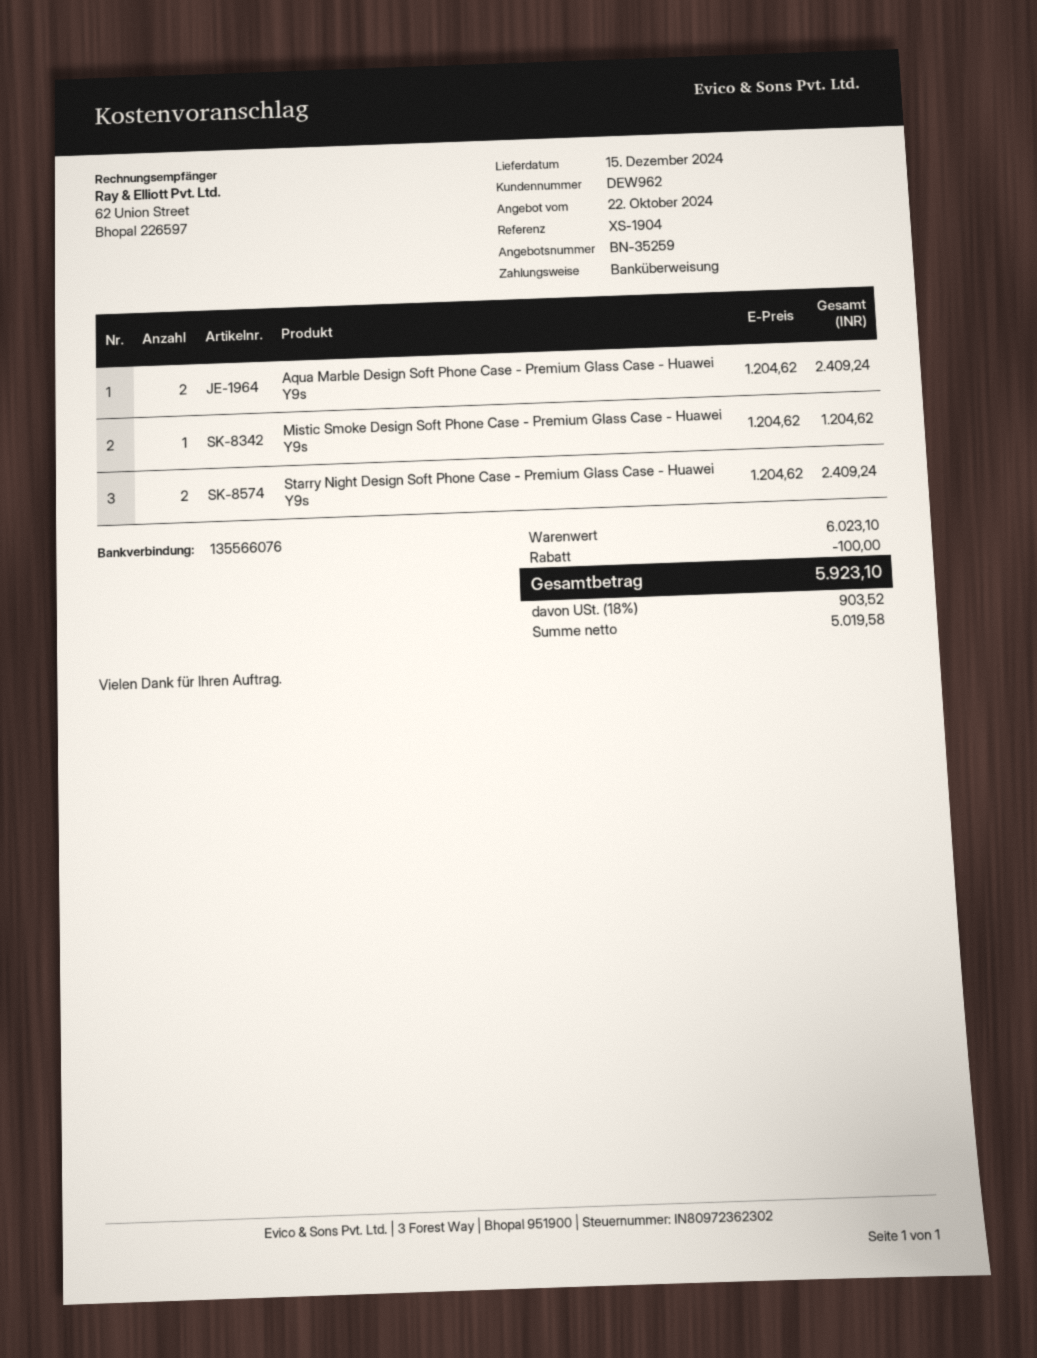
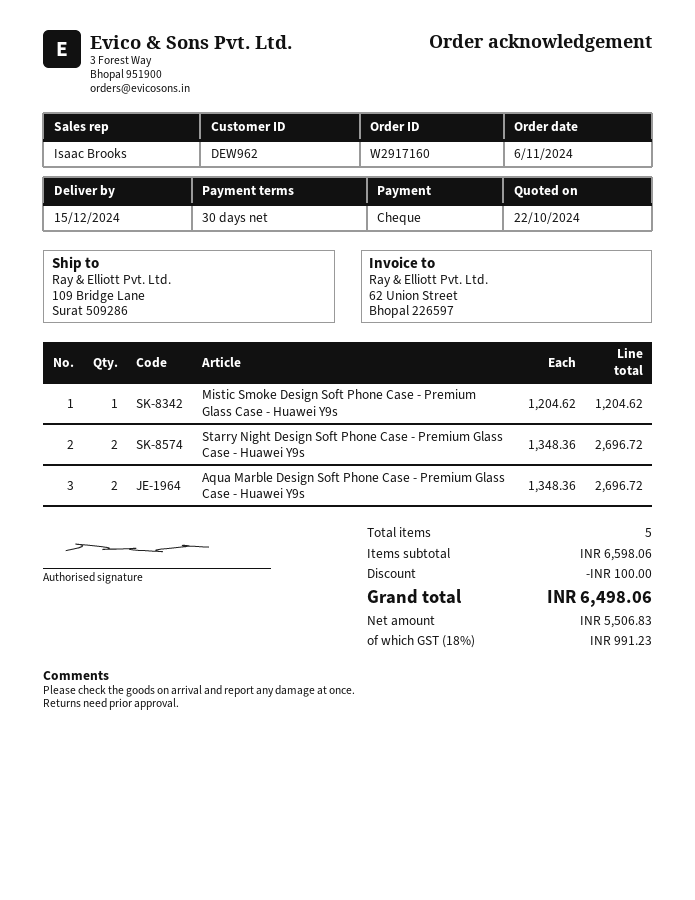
payment method: bank transfer -> cheque
Aqua Marble Design Soft Phone Case - Premium Glass Case - Huawei Y9s: 2 x 1204.62 = 2409.24 -> 2 x 1348.36 = 2696.72
Starry Night Design Soft Phone Case - Premium Glass Case - Huawei Y9s: 2 x 1204.62 = 2409.24 -> 2 x 1348.36 = 2696.72
subtotal: 6023.10 -> 6598.06
net: 5019.58 -> 5506.83
tax: 18% = 903.52 -> 18% = 991.23
total: 5923.10 -> 6498.06

